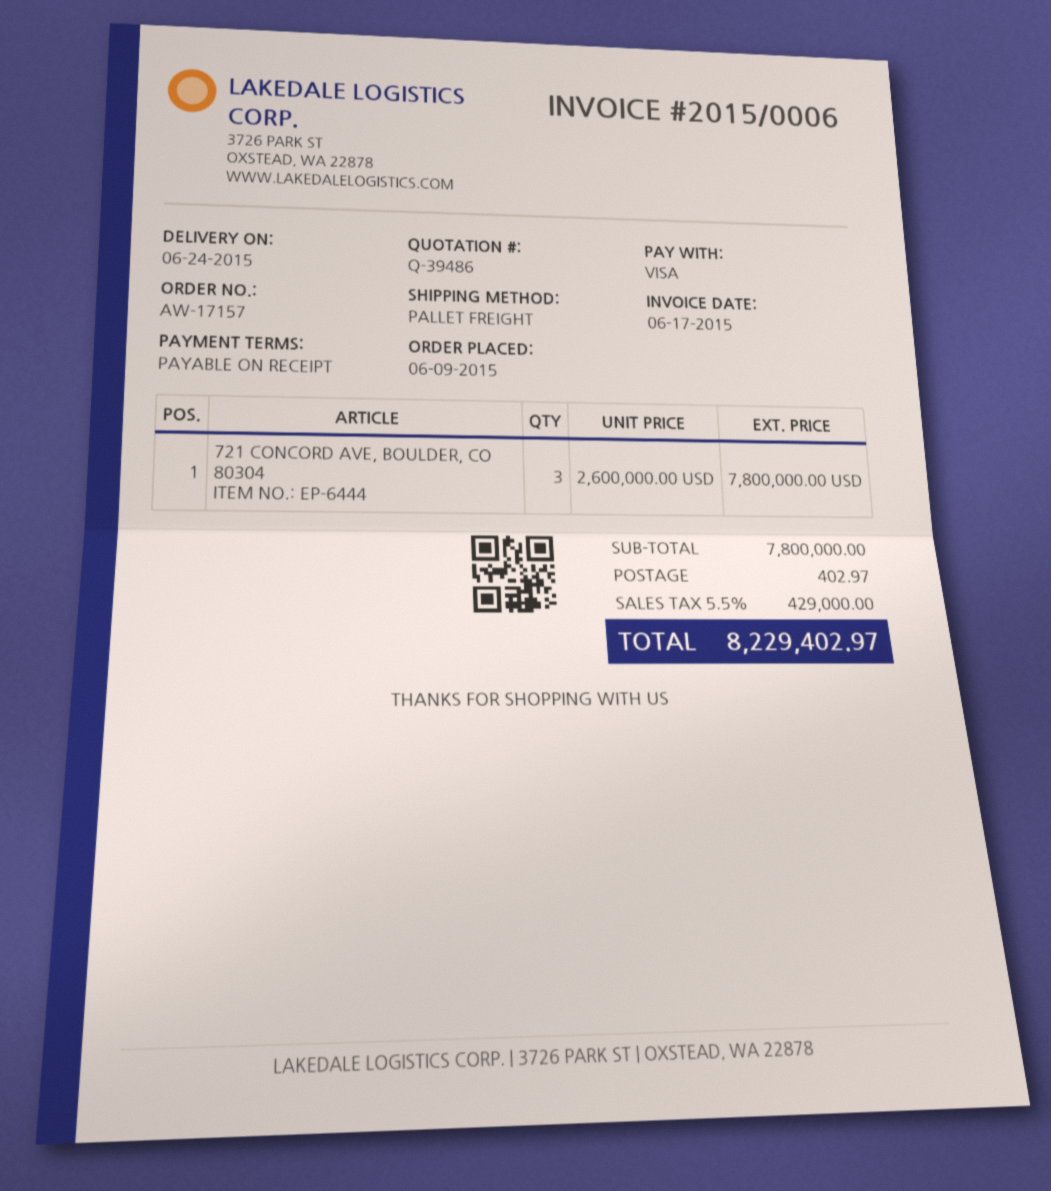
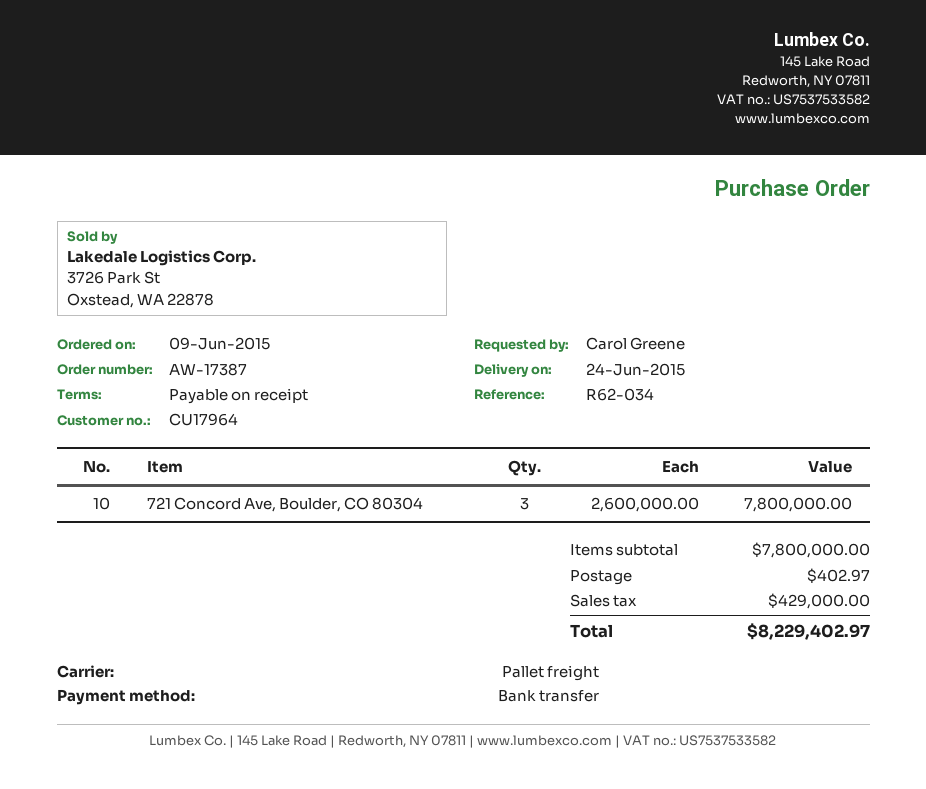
order number: AW-17157 -> AW-17387
payment method: Visa -> bank transfer

